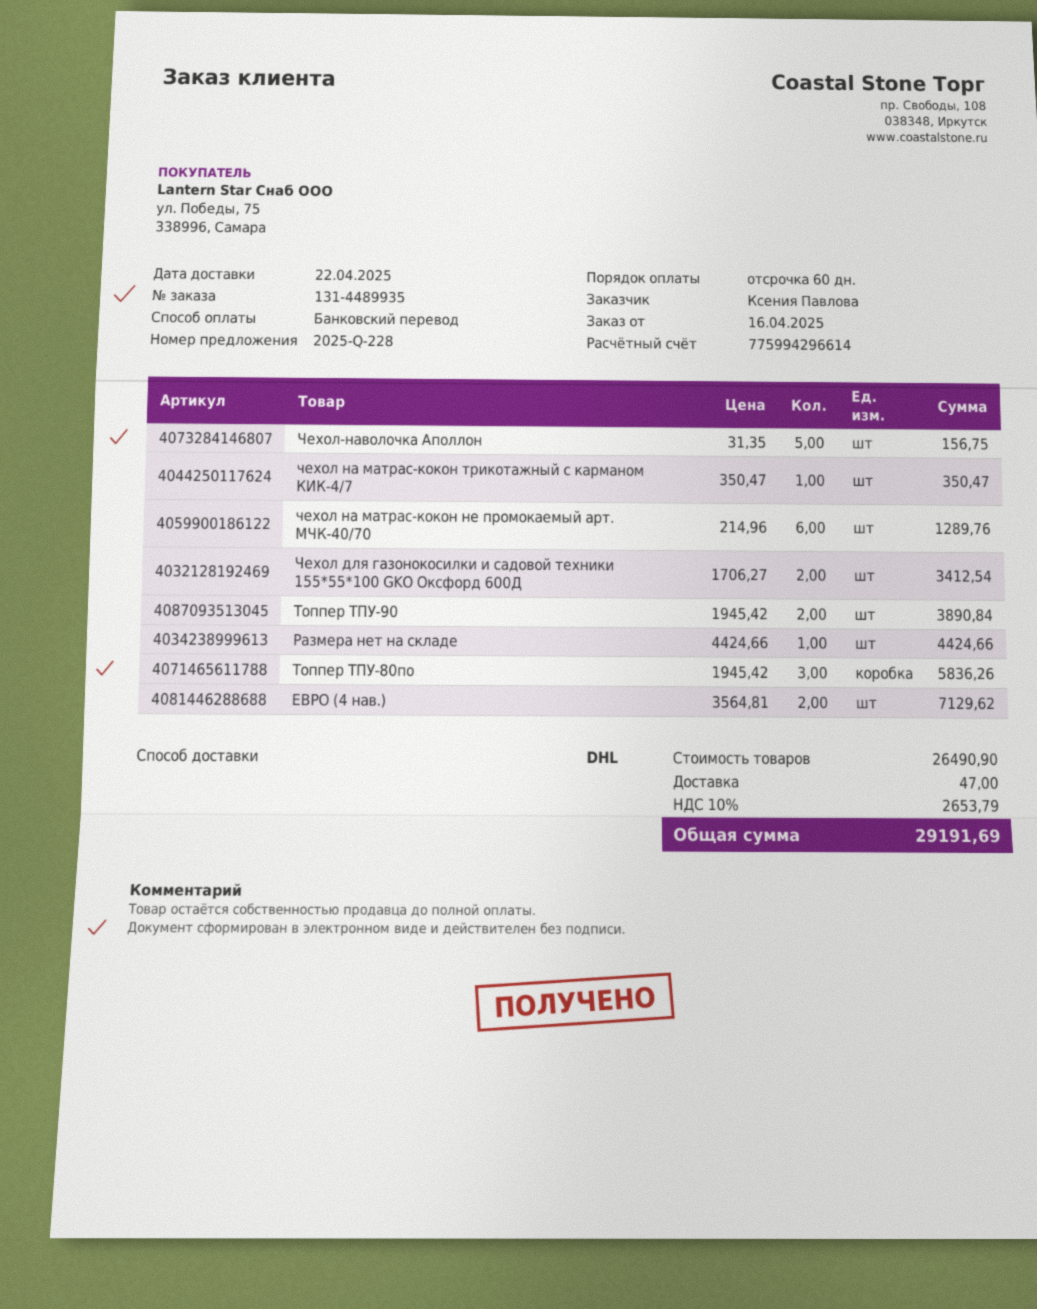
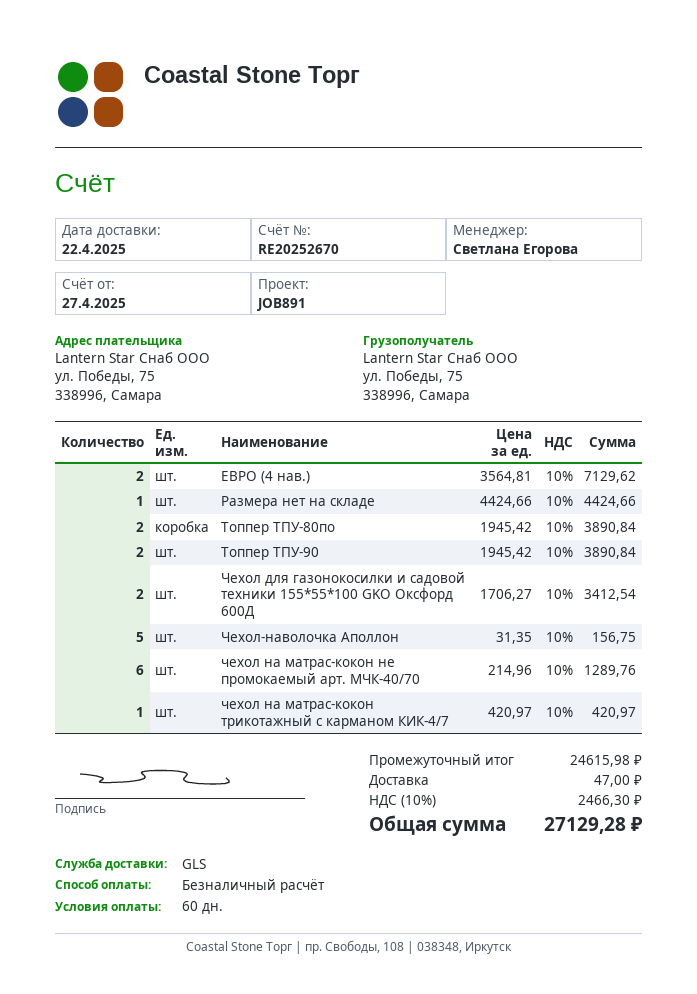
shipping method: DHL -> GLS
чехол на матрас-кокон трикотажный с карманом КИК-4/7: 1 x 350.47 = 350.47 -> 1 x 420.97 = 420.97
Топпер ТПУ-80по: 3 x 1945.42 = 5836.26 -> 2 x 1945.42 = 3890.84
subtotal: 26490.90 -> 24615.98
tax: 10% = 2653.79 -> 10% = 2466.30
total: 29191.69 -> 27129.28

